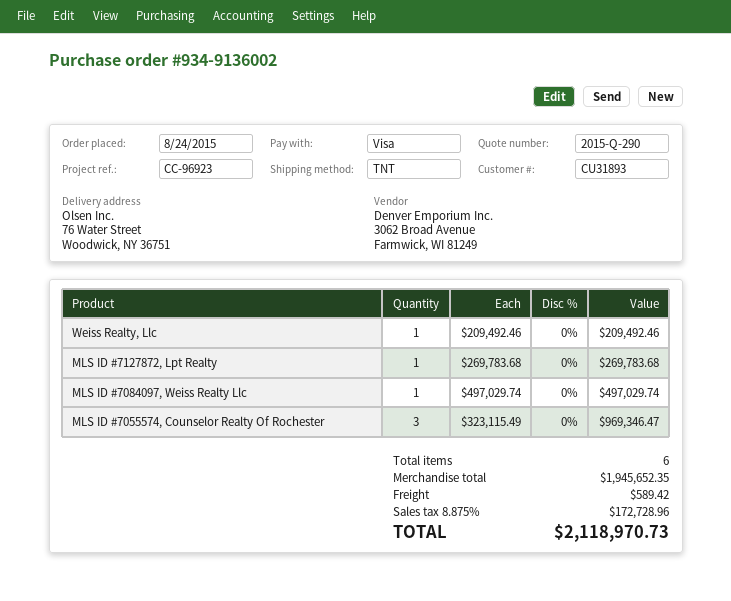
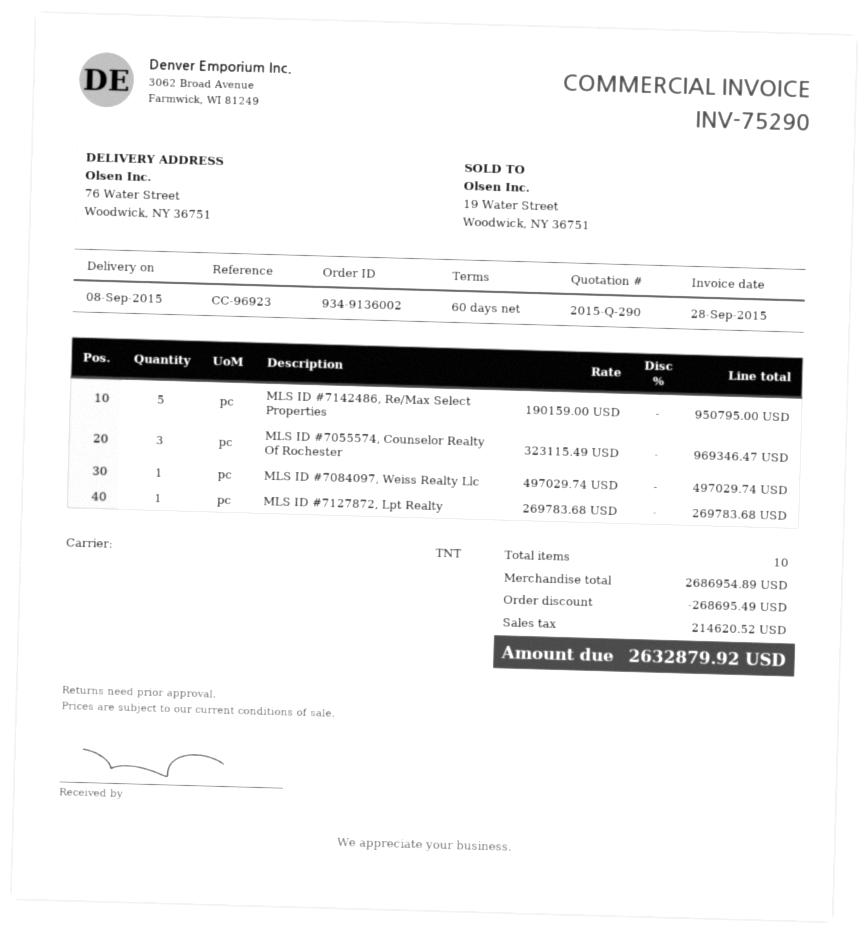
Weiss Realty, Llc: 1 x 209492.46 = 209492.46 -> none
MLS ID #7142486, Re/Max Select Properties: none -> 5 x 190159.00 = 950795.00
total quantity: 6 -> 10
subtotal: 1945652.35 -> 2686954.89
discount: none -> 268695.49
shipping: 589.42 -> none
tax: 172728.96 -> 214620.52
total: 2118970.73 -> 2632879.92

